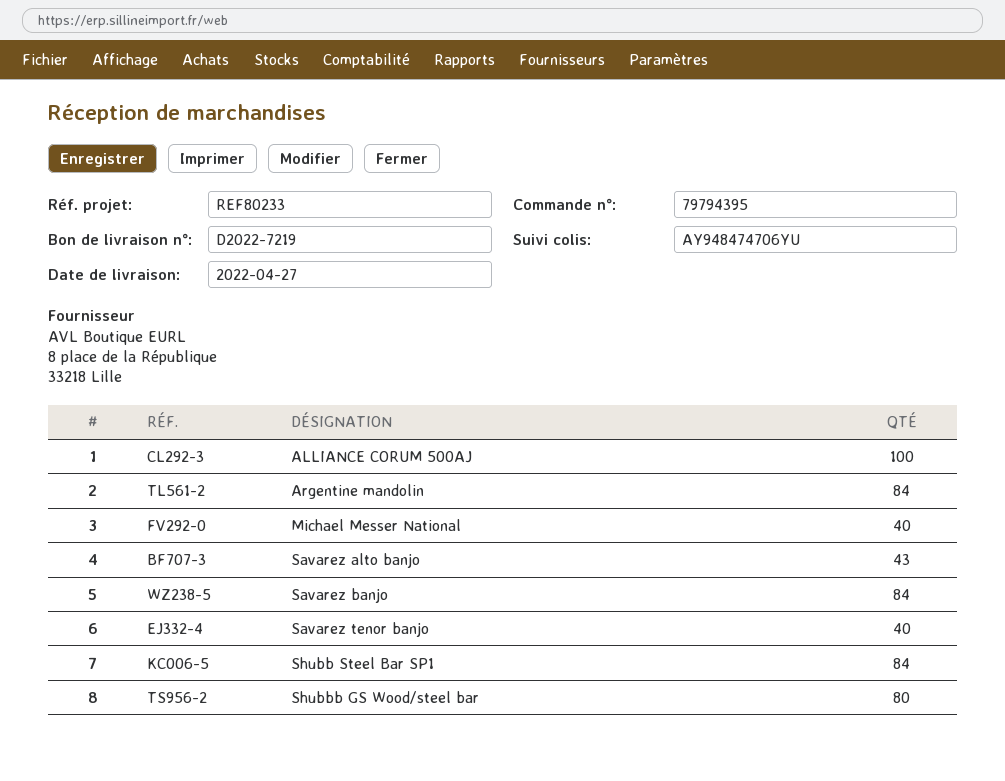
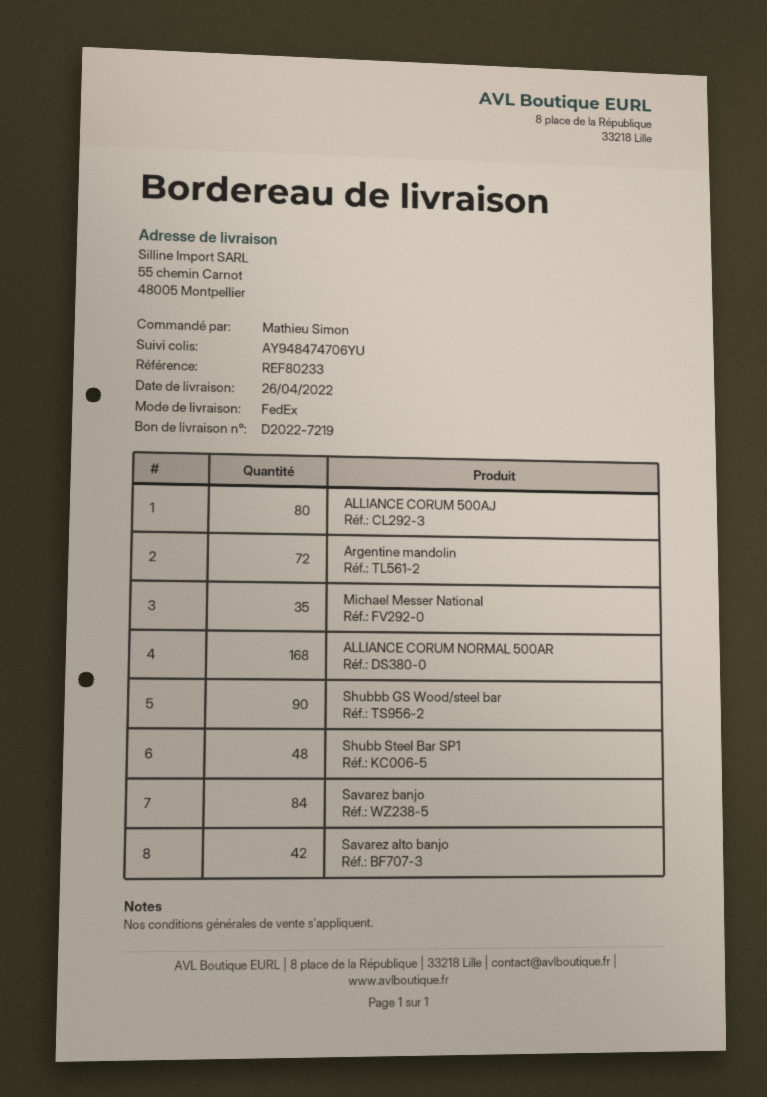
delivery date: 2022-04-27 -> 2022-04-26
ALLIANCE CORUM 500AJ: 100 -> 80
Argentine mandolin: 84 -> 72
Michael Messer National: 40 -> 35
Savarez alto banjo: 43 -> 42
Savarez tenor banjo: 40 -> none
Shubb Steel Bar SP1: 84 -> 48
Shubbb GS Wood/steel bar: 80 -> 90
ALLIANCE CORUM NORMAL 500AR: none -> 168

